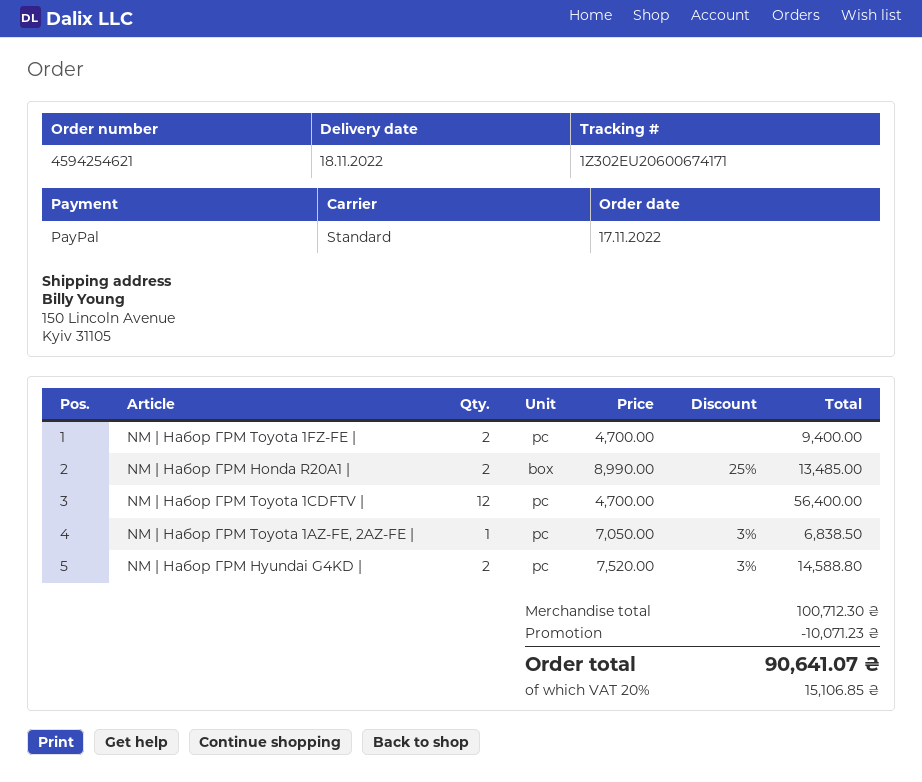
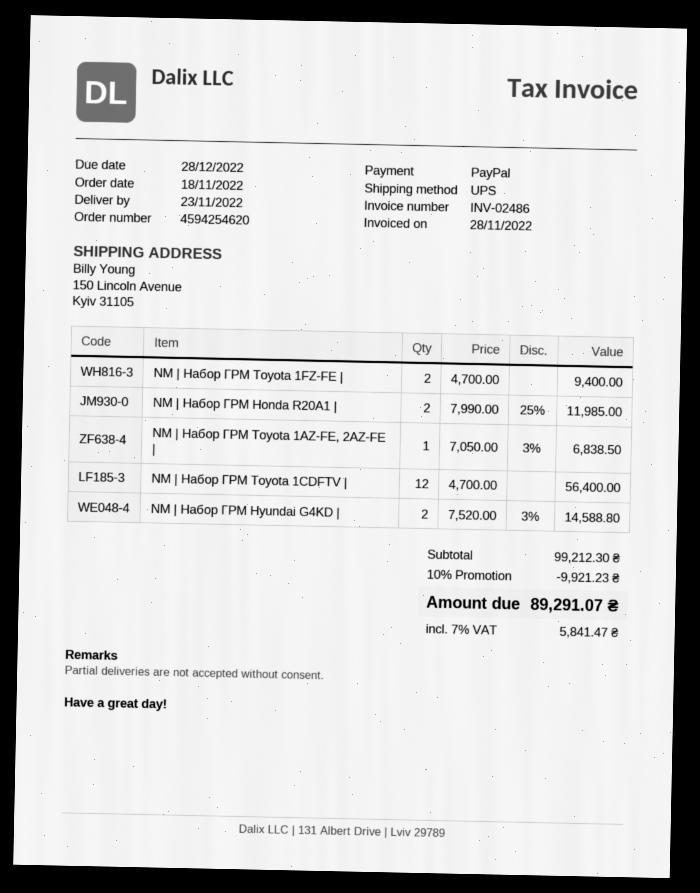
order number: 4594254621 -> 4594254620
order date: 2022-11-17 -> 2022-11-18
delivery date: 2022-11-18 -> 2022-11-23
shipping method: standard -> UPS
NM | Набор ГРМ Honda R20A1 |: 2 x 8990.00 - 25% = 13485.00 -> 2 x 7990.00 - 25% = 11985.00
subtotal: 100712.30 -> 99212.30
discount: 10071.23 -> 9921.23
tax: 20% = 15106.85 -> 7% = 5841.47
total: 90641.07 -> 89291.07

